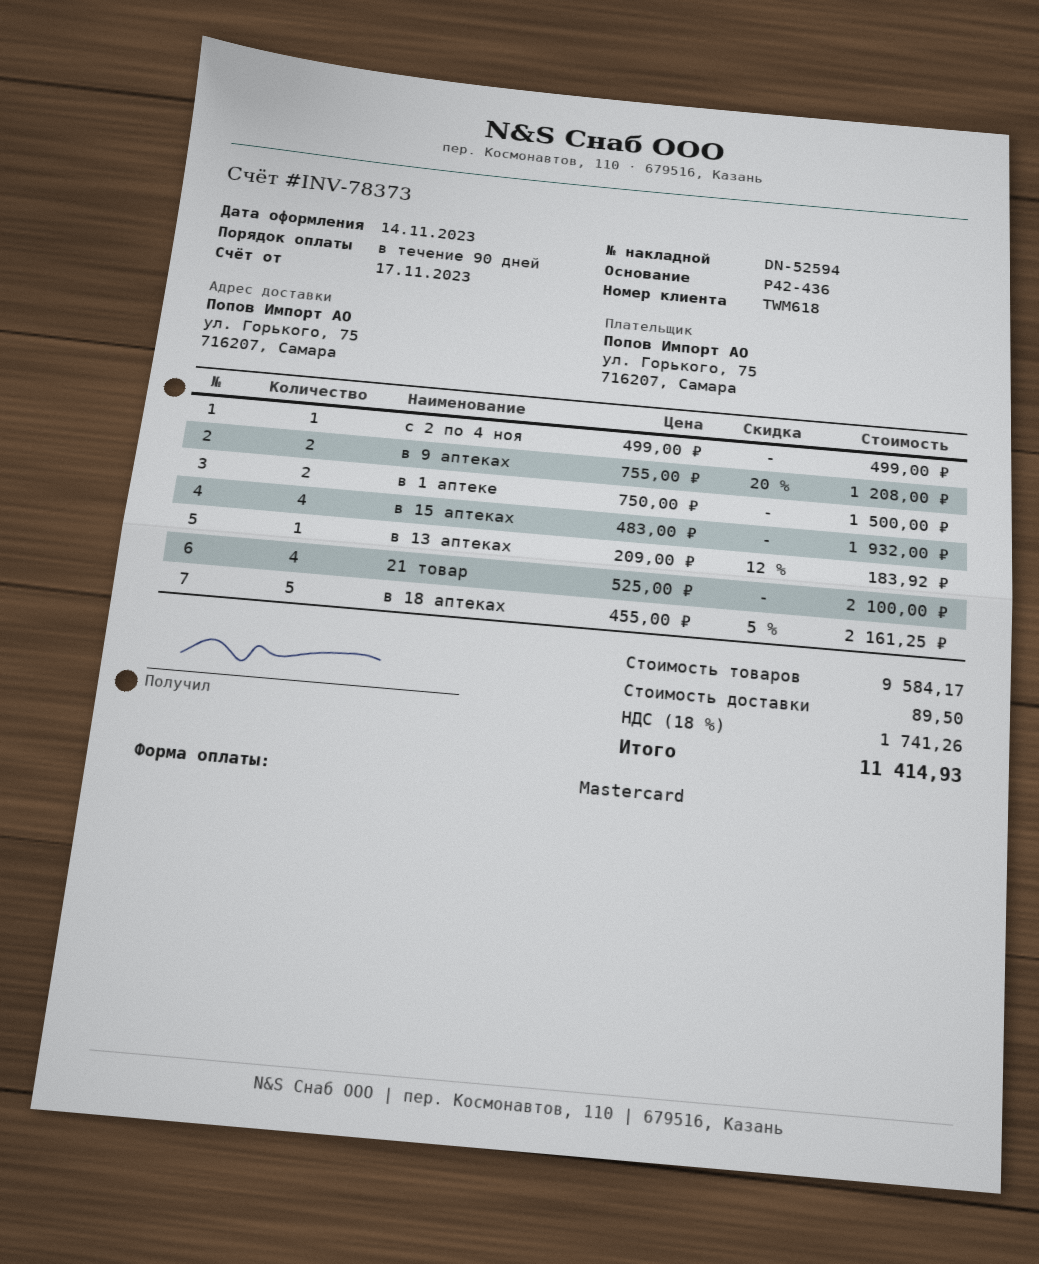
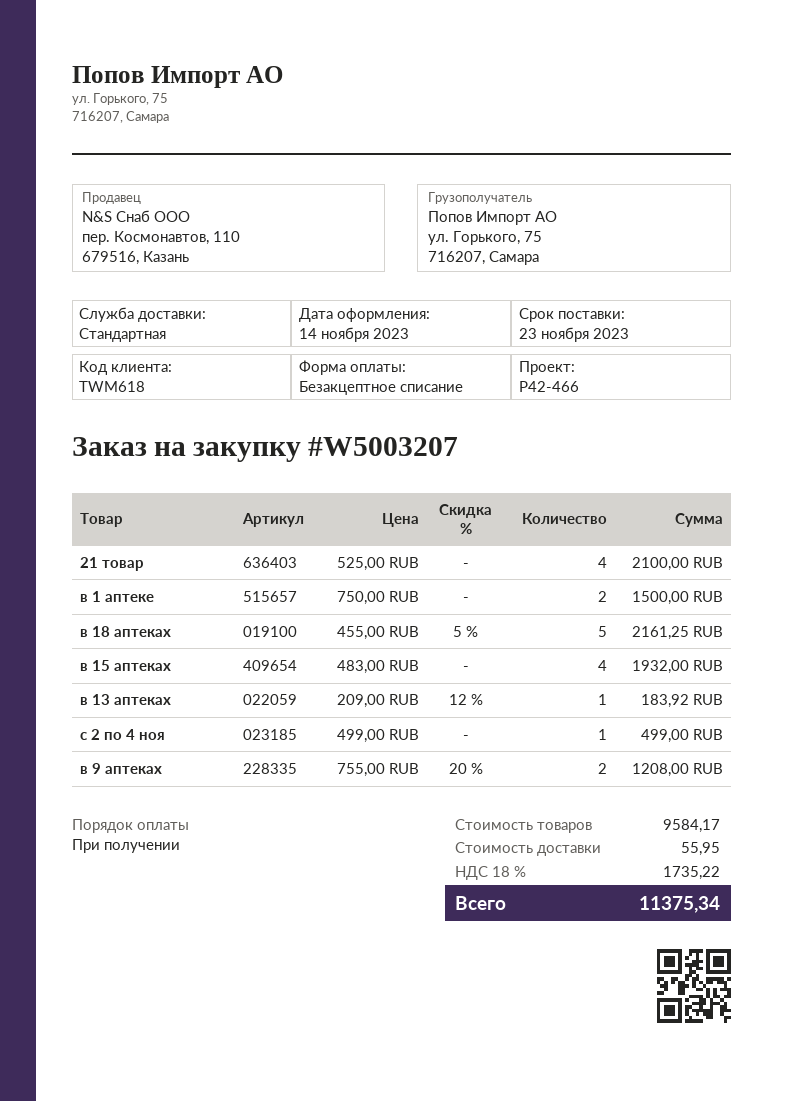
payment terms: 90 days -> on receipt
reference: P42-436 -> P42-466
payment method: Mastercard -> direct debit
shipping: 89.50 -> 55.95
tax: 18% = 1741.26 -> 18% = 1735.22
total: 11414.93 -> 11375.34

